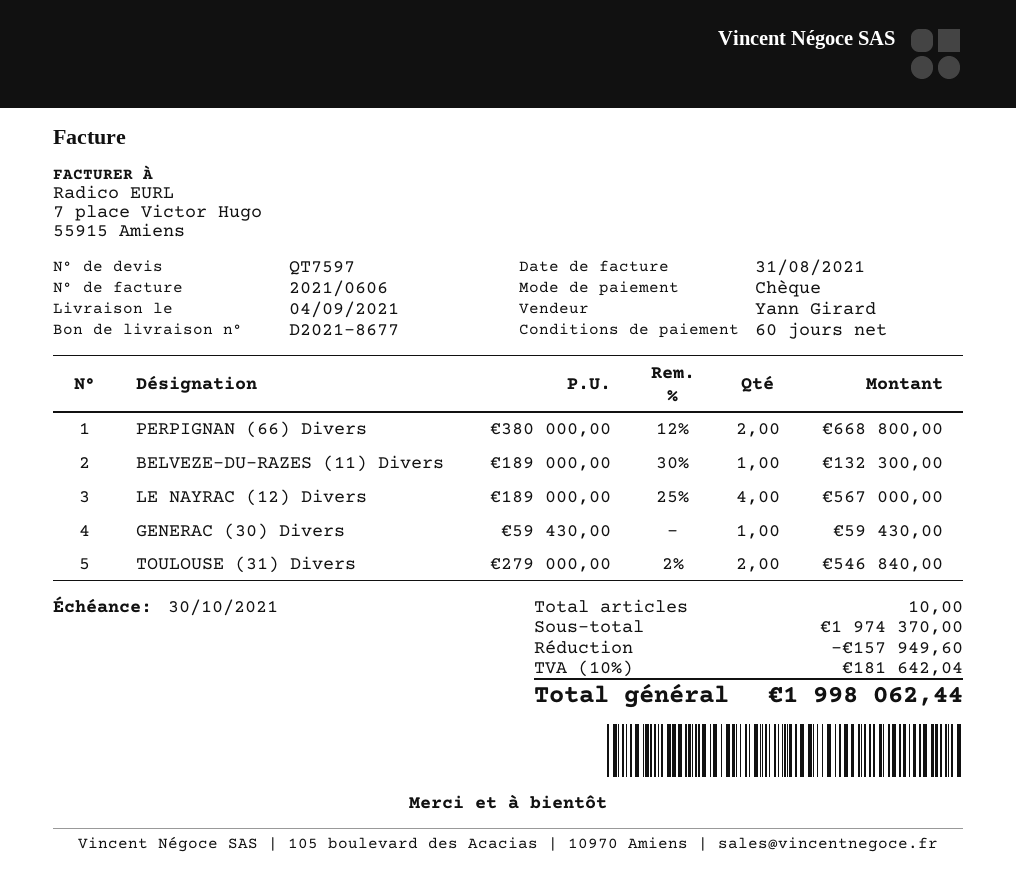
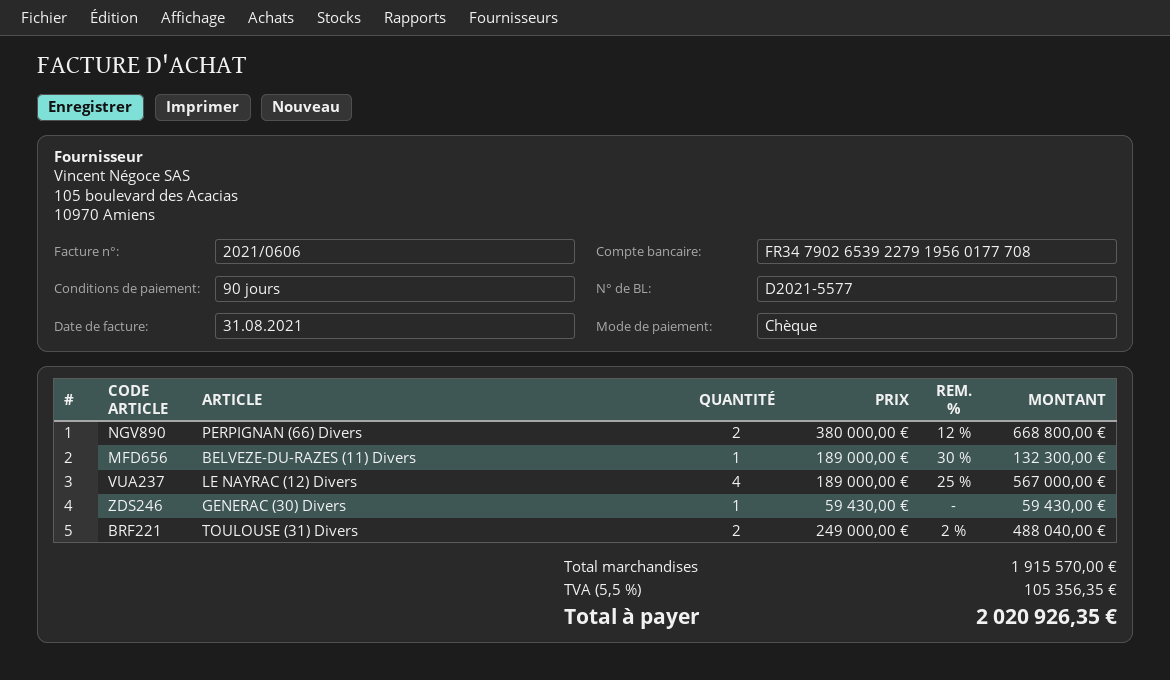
delivery note number: D2021-8677 -> D2021-5577
payment terms: 60 days -> 90 days
TOULOUSE (31) Divers: 2 x 279000.00 - 2% = 546840.00 -> 2 x 249000.00 - 2% = 488040.00
subtotal: 1974370.00 -> 1915570.00
discount: 157949.60 -> none
tax: 10% = 181642.04 -> 5.5% = 105356.35
total: 1998062.44 -> 2020926.35

